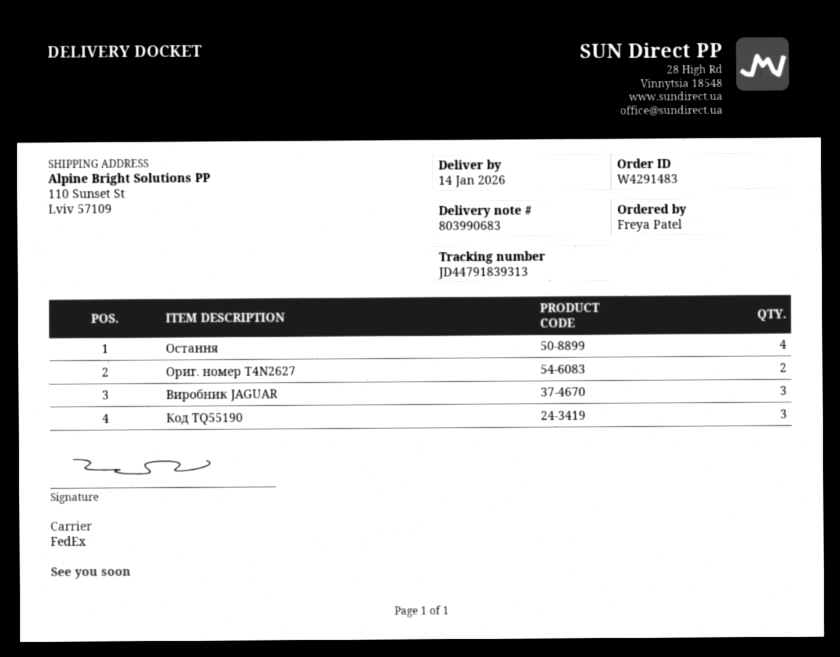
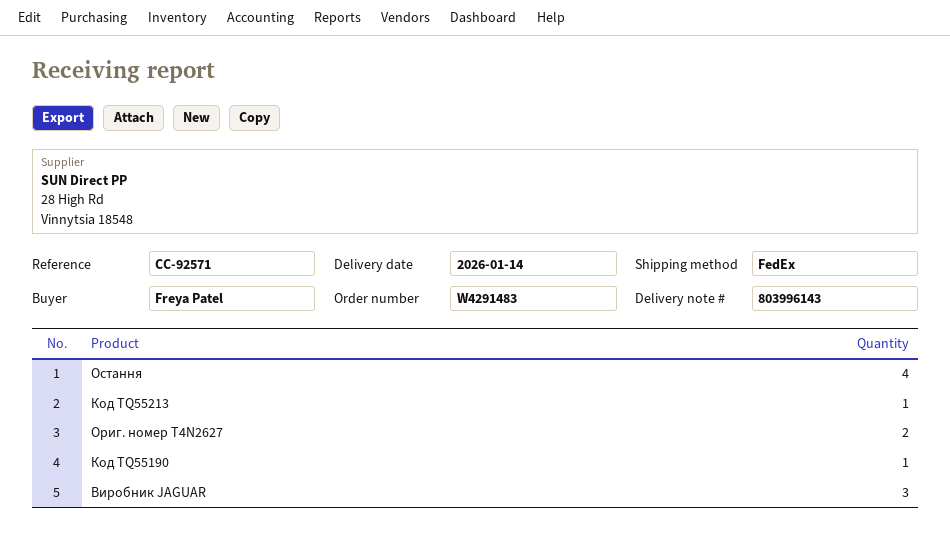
delivery note number: 803990683 -> 803996143
Код TQ55190: 3 -> 1
Код TQ55213: none -> 1

